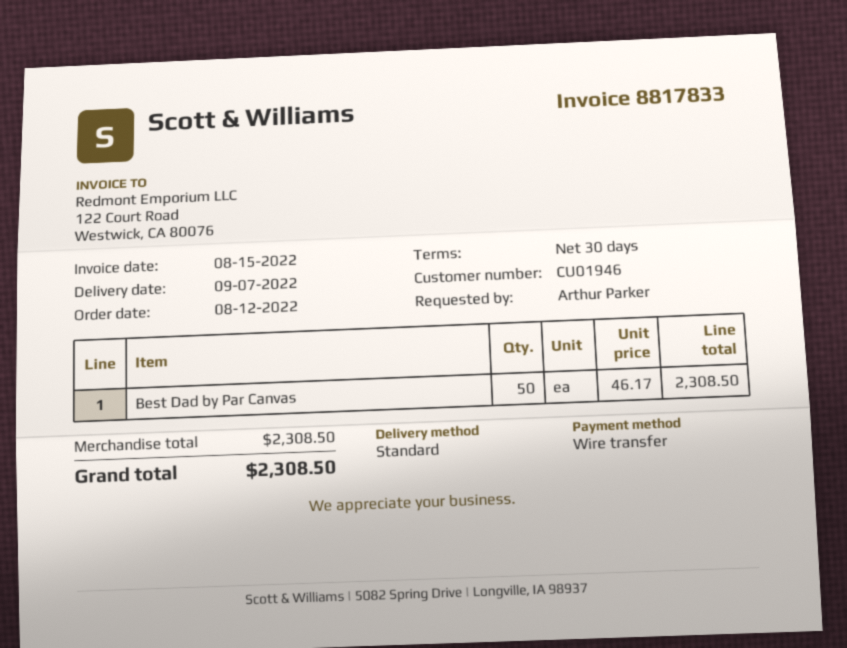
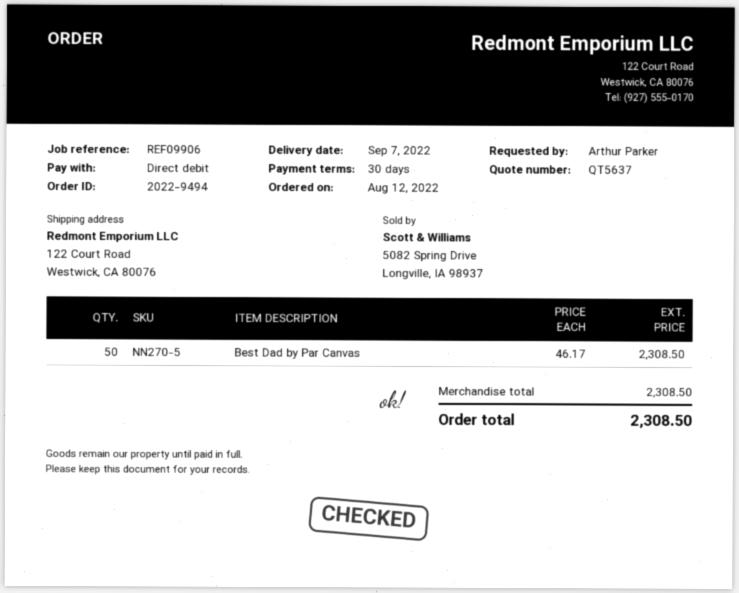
payment method: bank transfer -> direct debit

